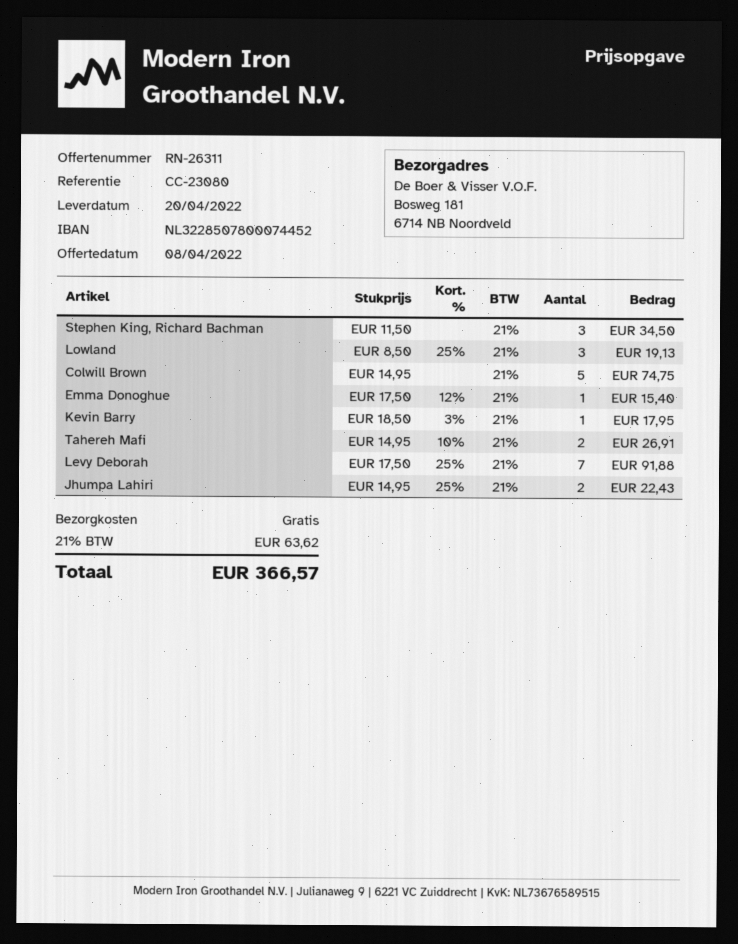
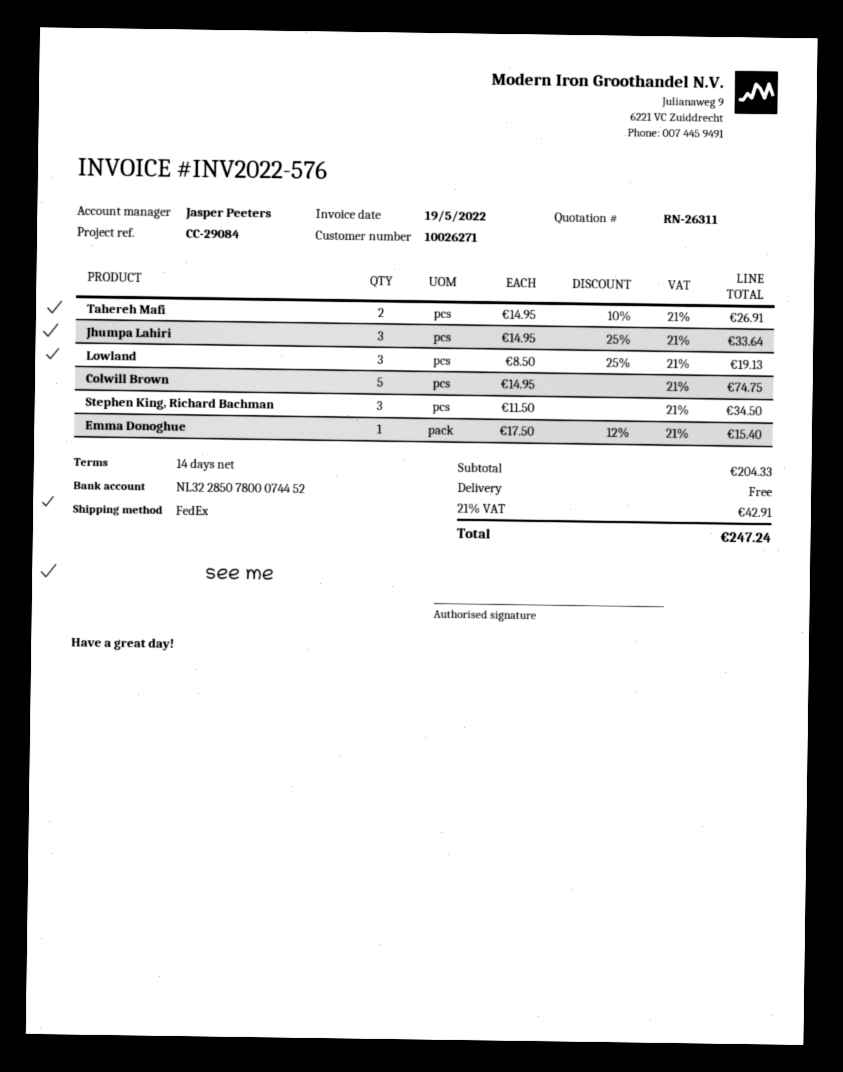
reference: CC-23080 -> CC-29084
Kevin Barry: 1 x 18.50 - 3% = 17.95 -> none
Levy Deborah: 7 x 17.50 - 25% = 91.88 -> none
Jhumpa Lahiri: 2 x 14.95 - 25% = 22.43 -> 3 x 14.95 - 25% = 33.64
tax: 21% = 63.62 -> 21% = 42.91
total: 366.57 -> 247.24

